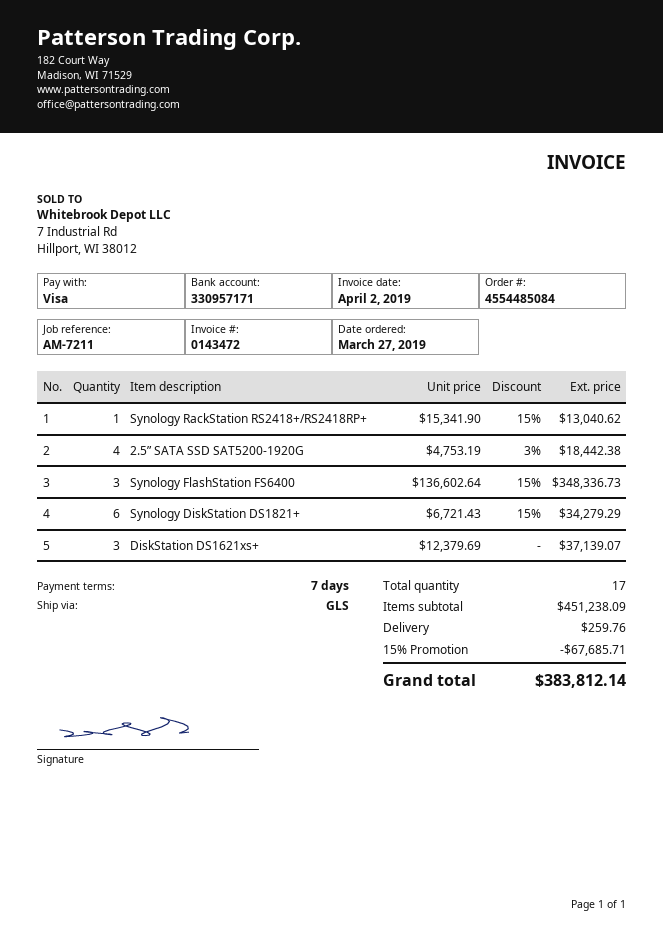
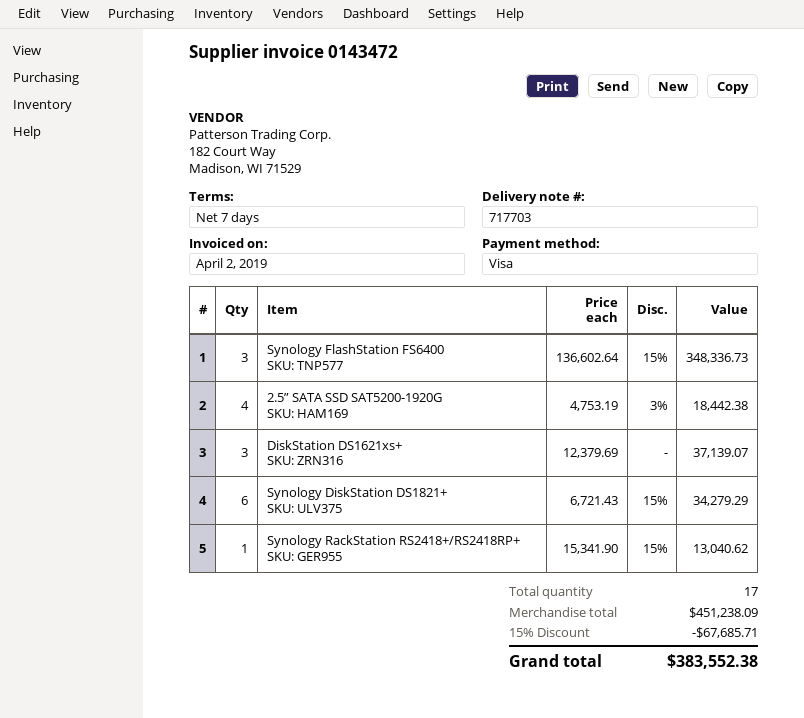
shipping: 259.76 -> none
total: 383812.14 -> 383552.38

